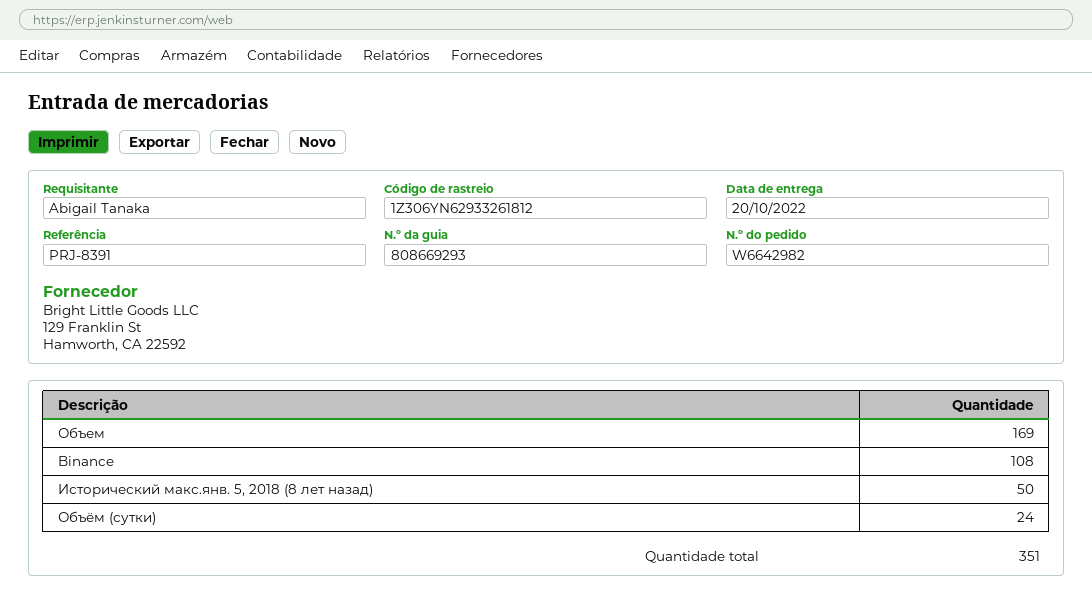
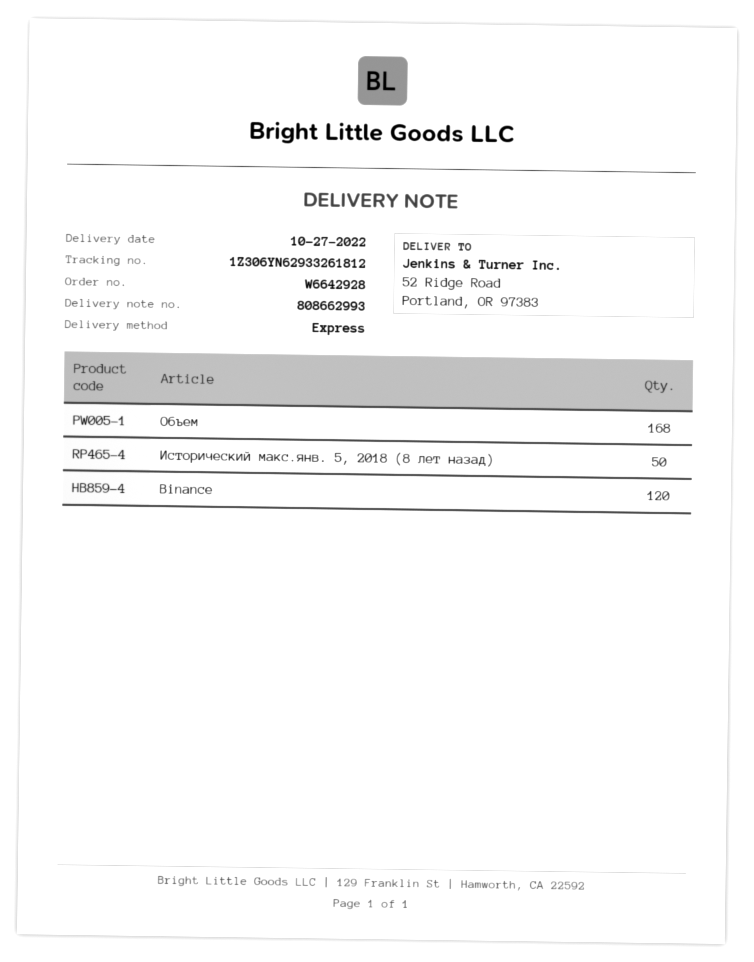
order number: W6642982 -> W6642928
delivery note number: 808669293 -> 808662993
delivery date: 2022-10-20 -> 2022-10-27
Объем: 169 -> 168
Binance: 108 -> 120
Объём (сутки): 24 -> none

